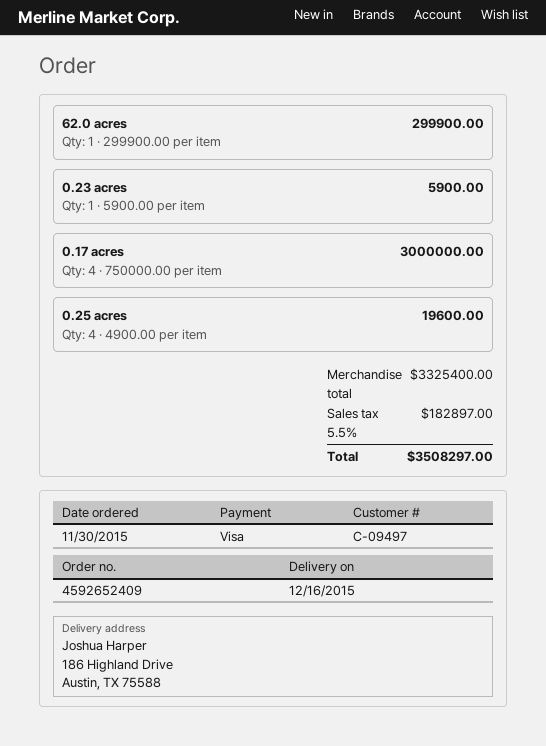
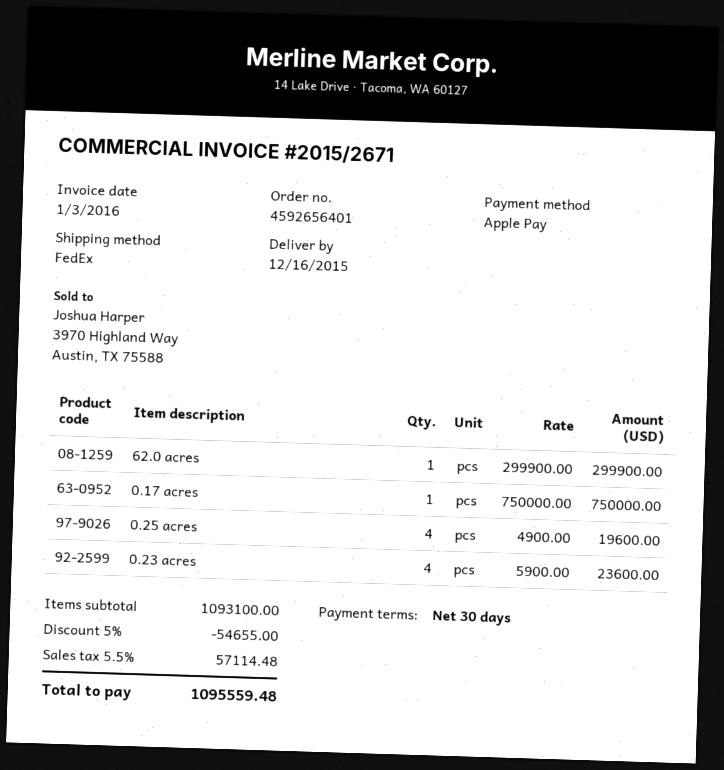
order number: 4592652409 -> 4592656401
payment method: Visa -> Apple Pay
0.23 acres: 1 x 5900.00 = 5900.00 -> 4 x 5900.00 = 23600.00
0.17 acres: 4 x 750000.00 = 3000000.00 -> 1 x 750000.00 = 750000.00
subtotal: 3325400.00 -> 1093100.00
discount: none -> 5% = 54655.00
tax: 5.5% = 182897.00 -> 5.5% = 57114.48
total: 3508297.00 -> 1095559.48

